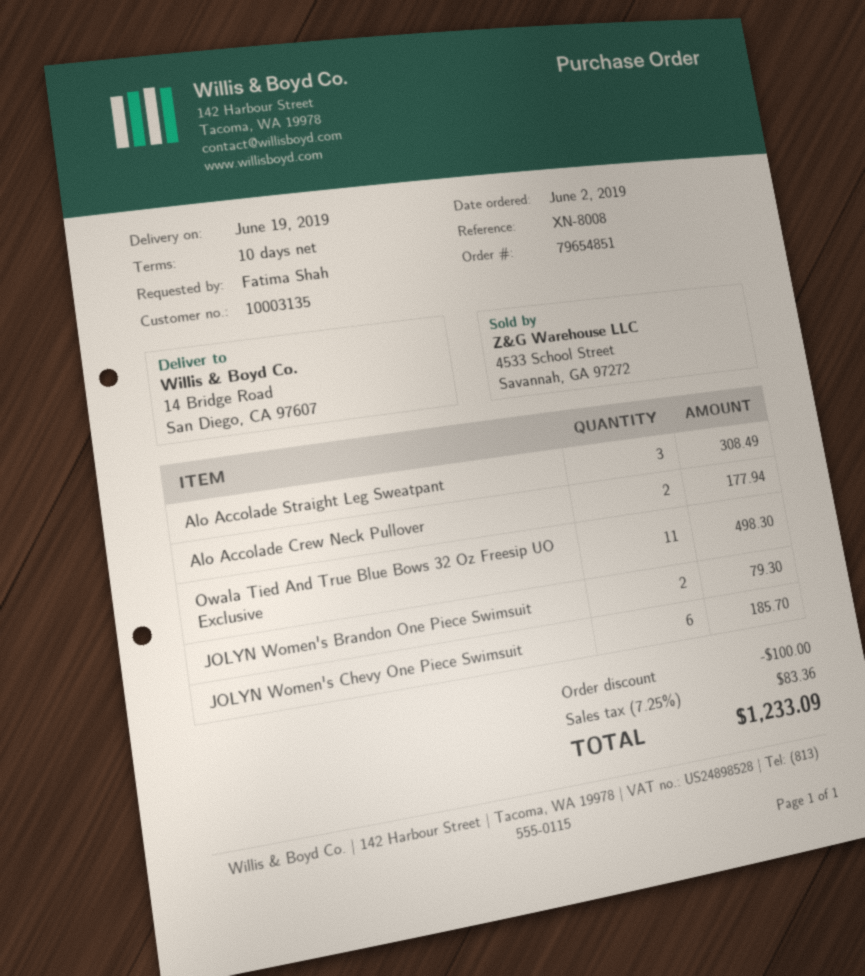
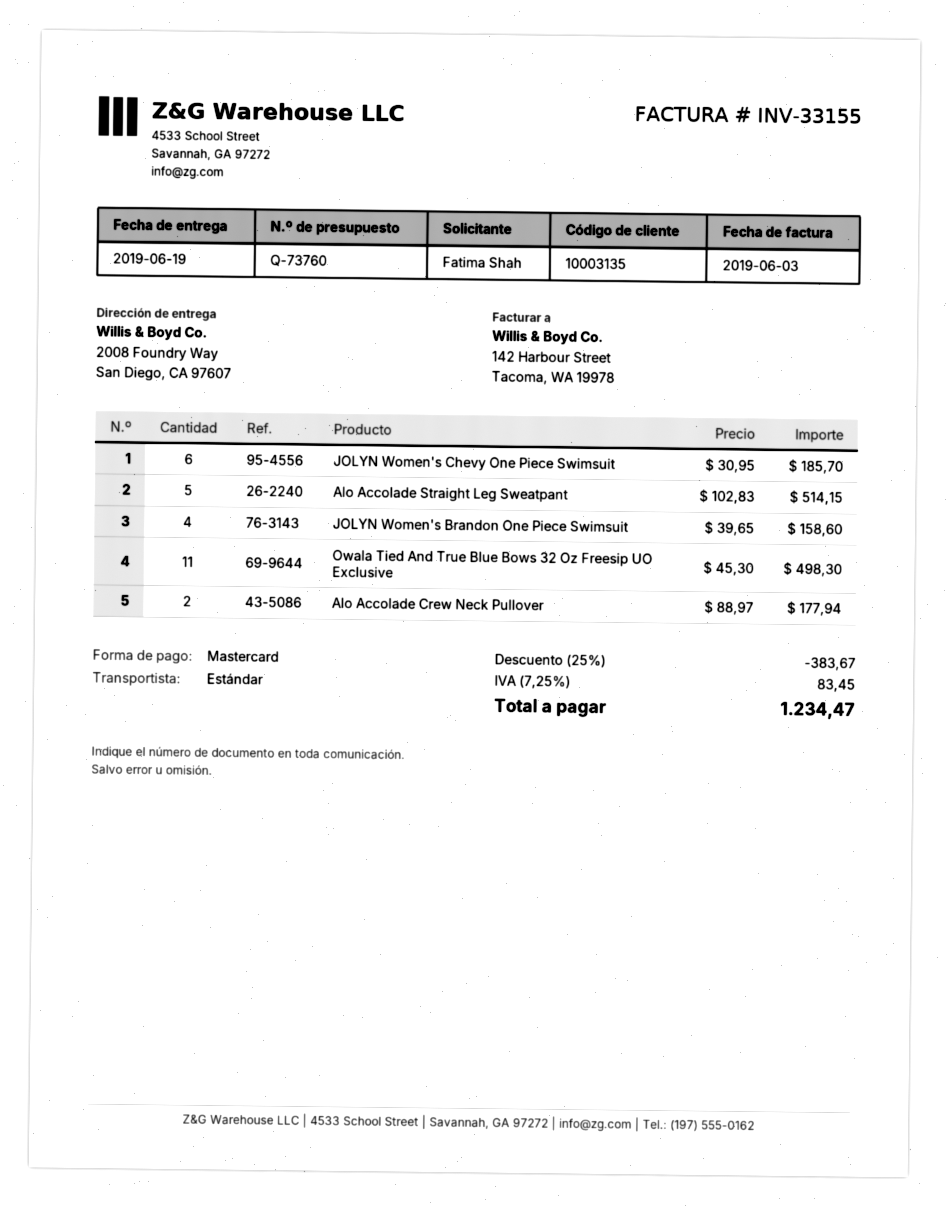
ship to: 14 Bridge Road, San Diego, CA 97607 -> 2008 Foundry Way, San Diego, CA 97607
Alo Accolade Straight Leg Sweatpant: 3 for 308.49 -> 5 for 514.15
JOLYN Women's Brandon One Piece Swimsuit: 2 for 79.30 -> 4 for 158.60
discount: 100.00 -> 383.67
tax: 7.25% = 83.36 -> 7.25% = 83.45
total: 1233.09 -> 1234.47

